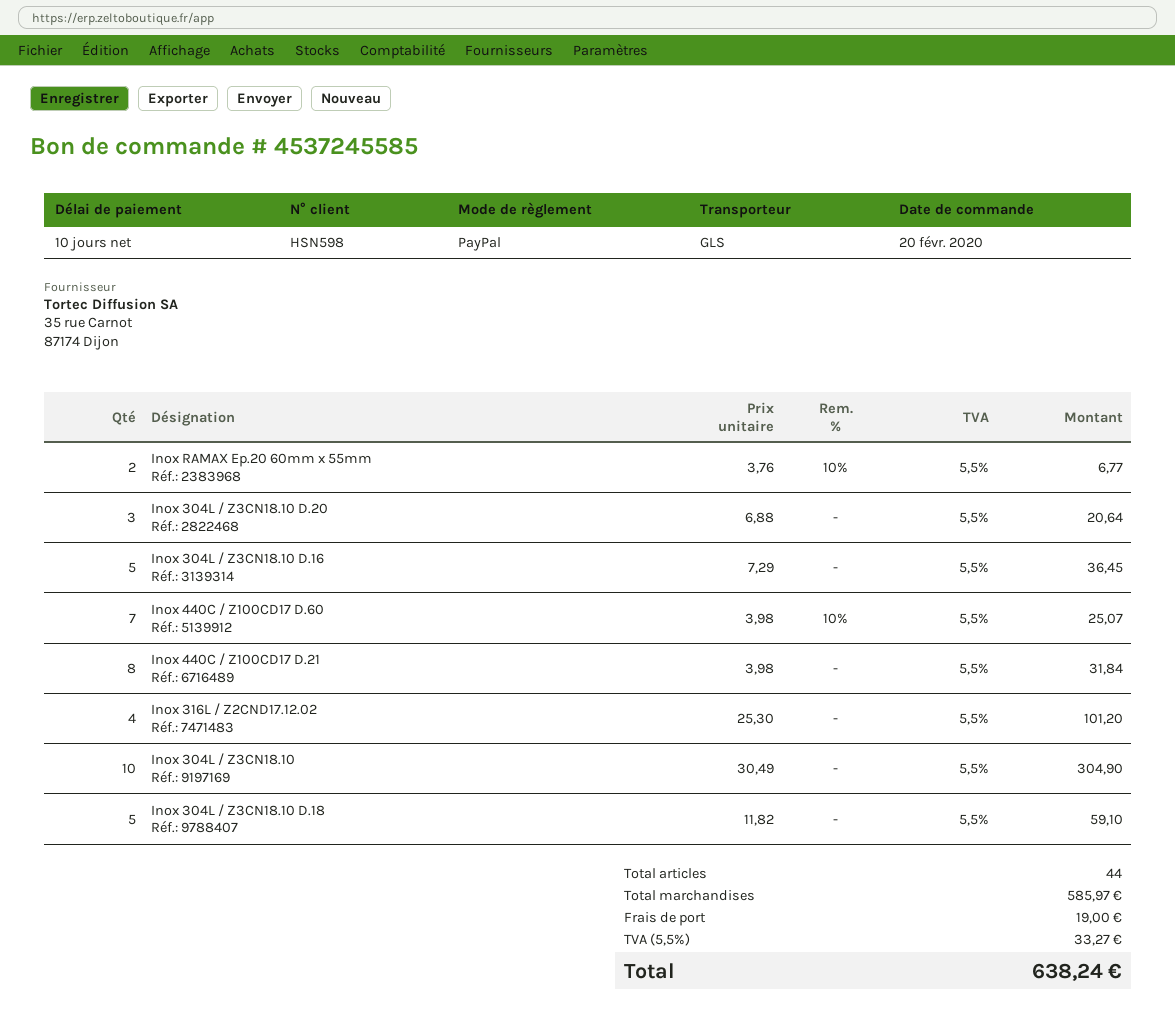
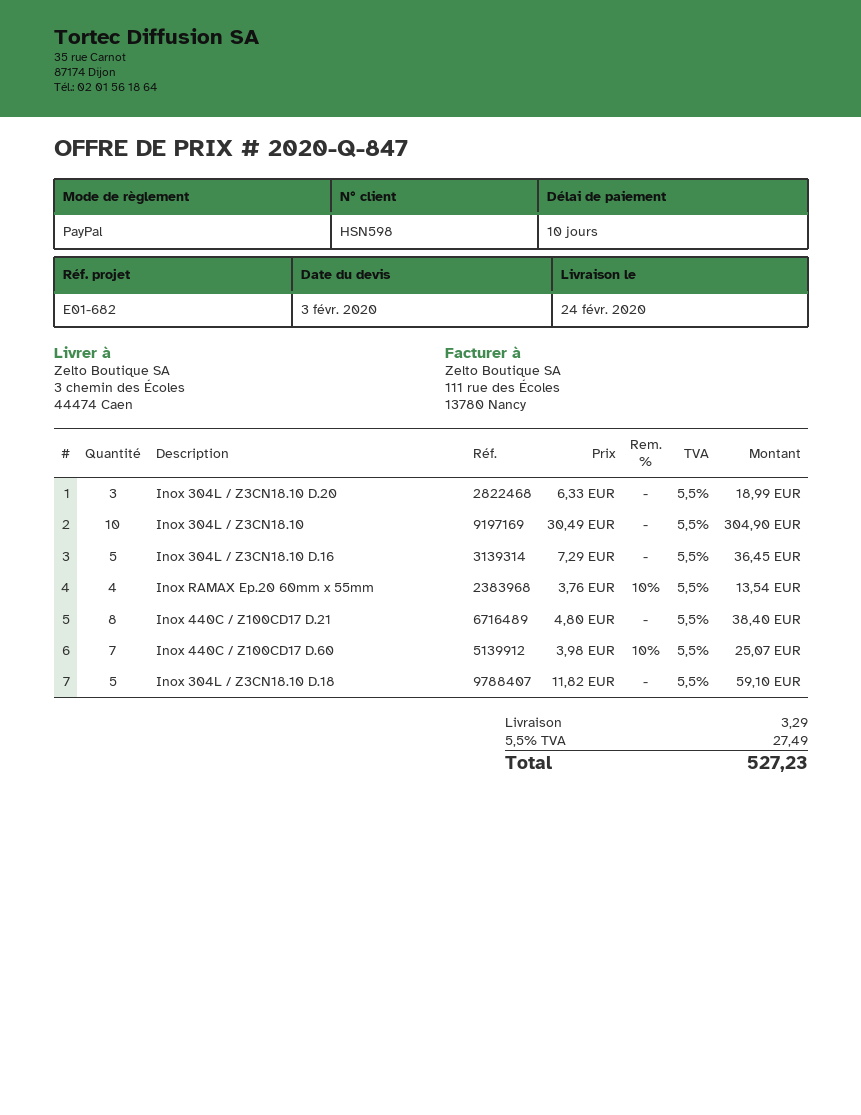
Inox RAMAX Ep.20 60mm x 55mm: 2 x 3.76 - 10% = 6.77 -> 4 x 3.76 - 10% = 13.54
Inox 304L / Z3CN18.10 D.20: 3 x 6.88 = 20.64 -> 3 x 6.33 = 18.99
Inox 440C / Z100CD17 D.21: 8 x 3.98 = 31.84 -> 8 x 4.80 = 38.40
Inox 316L / Z2CND17.12.02: 4 x 25.30 = 101.20 -> none
shipping: 19.00 -> 3.29
tax: 5.5% = 33.27 -> 5.5% = 27.49
total: 638.24 -> 527.23

